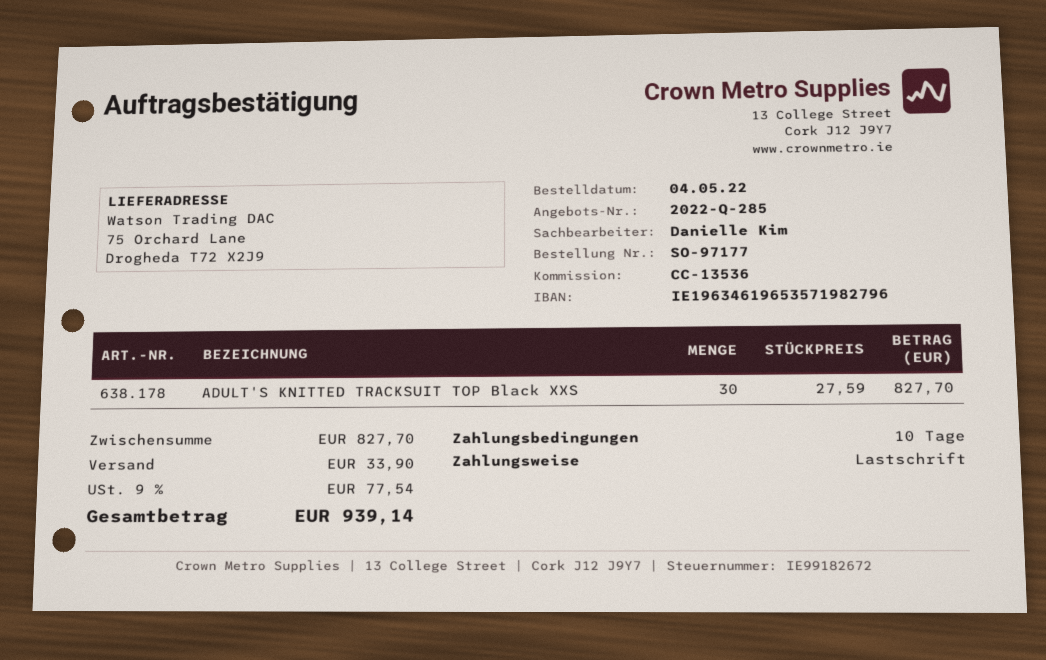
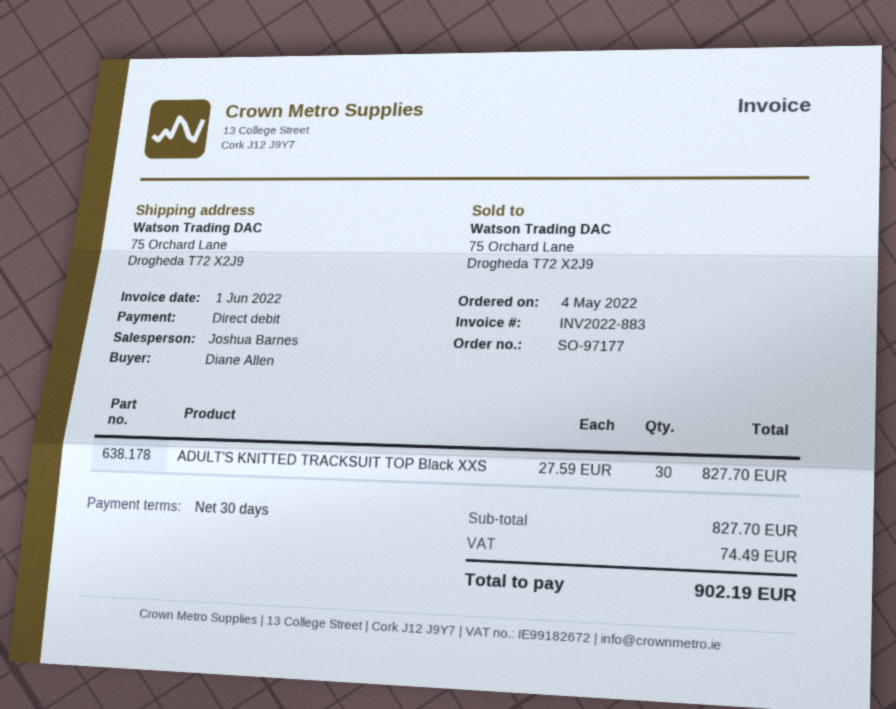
payment terms: 10 days -> 30 days
sales rep: Danielle Kim -> Joshua Barnes
shipping: 33.90 -> none
tax: 77.54 -> 74.49
total: 939.14 -> 902.19

